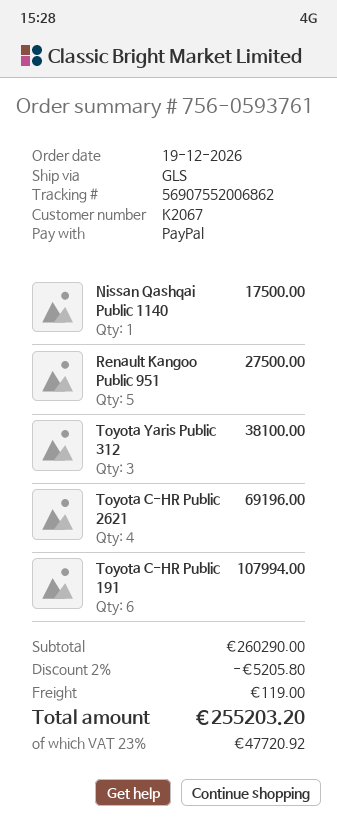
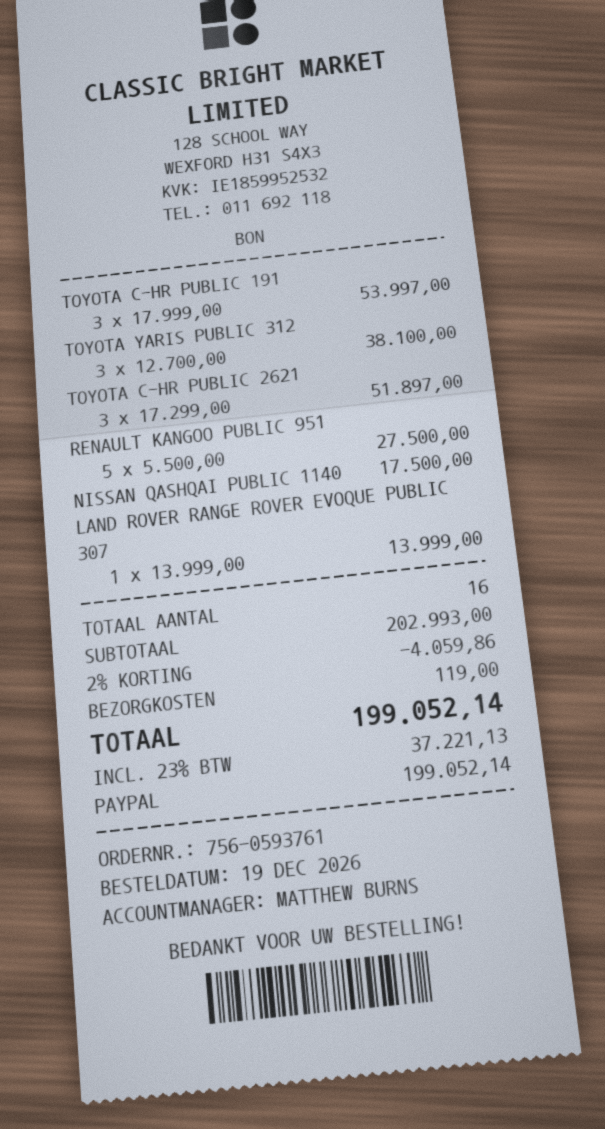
Toyota C-HR Public 2621: 4 for 69196.00 -> 3 for 51897.00
Toyota C-HR Public 191: 6 for 107994.00 -> 3 for 53997.00
LAND ROVER RANGE ROVER EVOQUE PUBLIC 307: none -> 1 for 13999.00
subtotal: 260290.00 -> 202993.00
discount: 2% = 5205.80 -> 2% = 4059.86
tax: 23% = 47720.92 -> 23% = 37221.13
total: 255203.20 -> 199052.14

